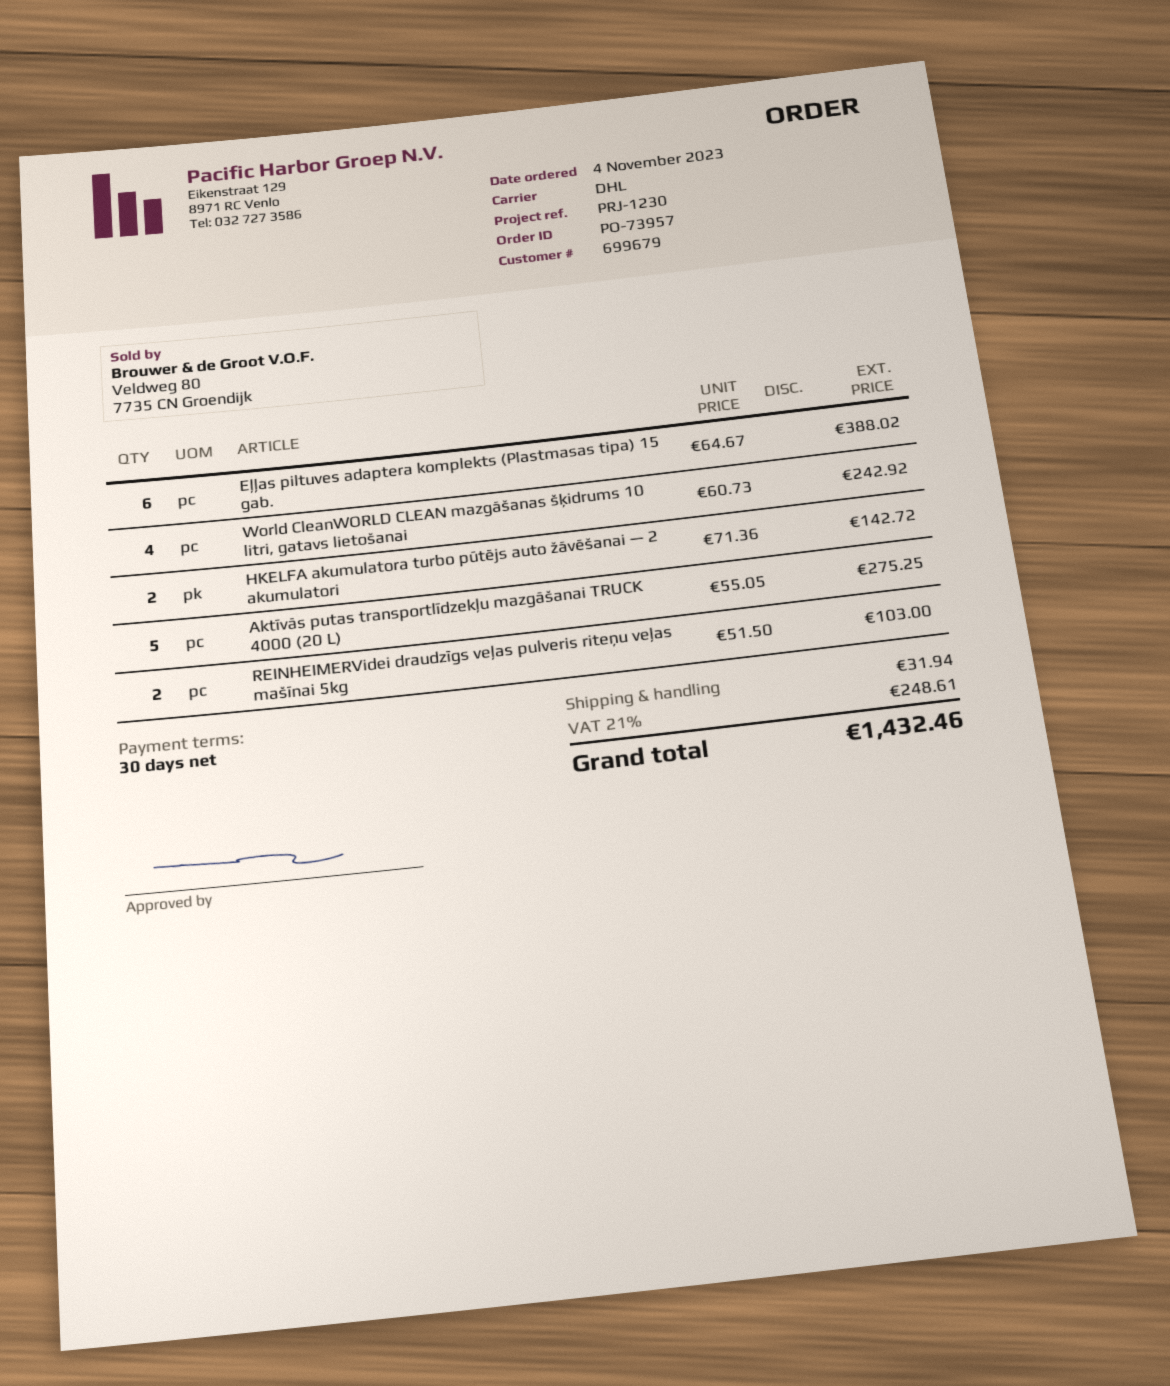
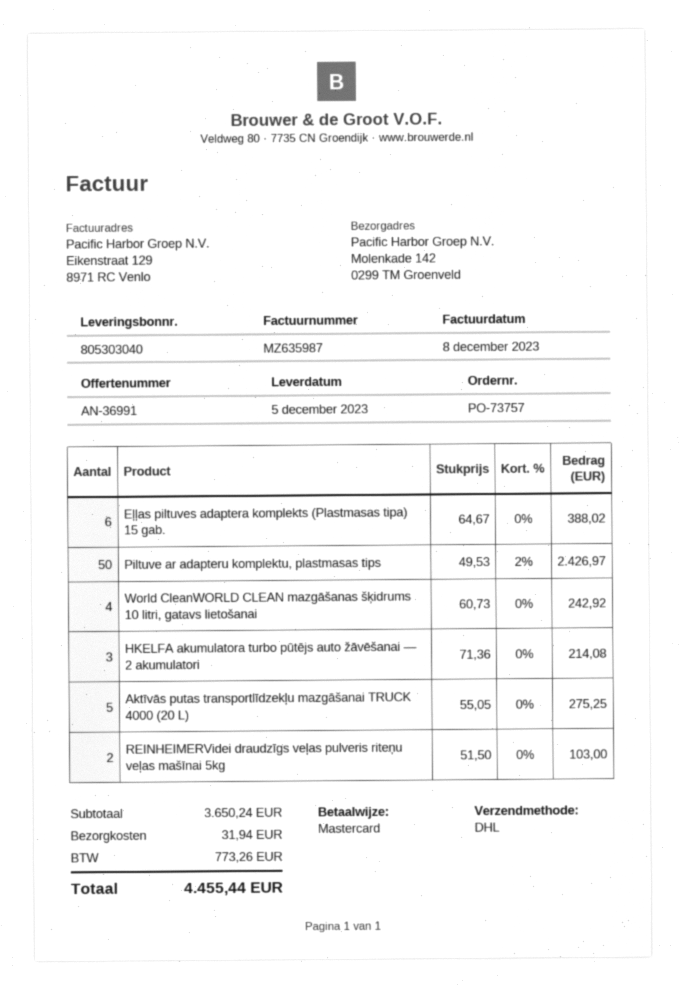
order number: PO-73957 -> PO-73757
HKELFA akumulatora turbo pūtējs auto žāvēšanai — 2 akumulatori: 2 x 71.36 = 142.72 -> 3 x 71.36 = 214.08
Piltuve ar adapteru komplektu, plastmasas tips: none -> 50 x 49.53 - 2% = 2426.97
tax: 248.61 -> 773.26
total: 1432.46 -> 4455.44

